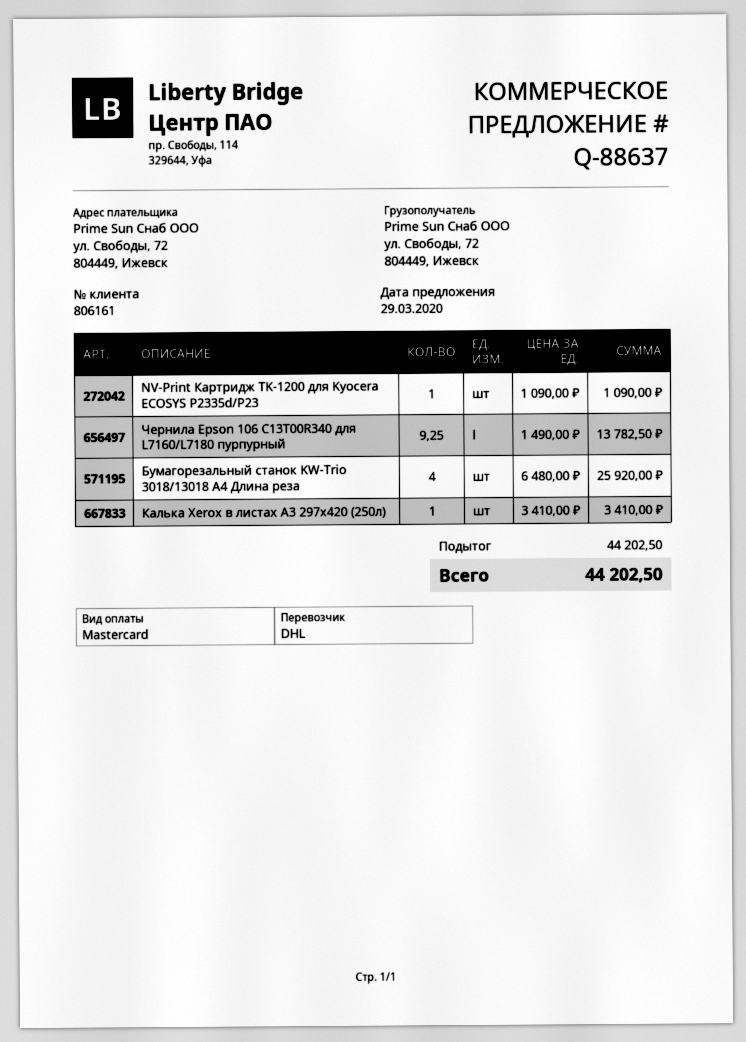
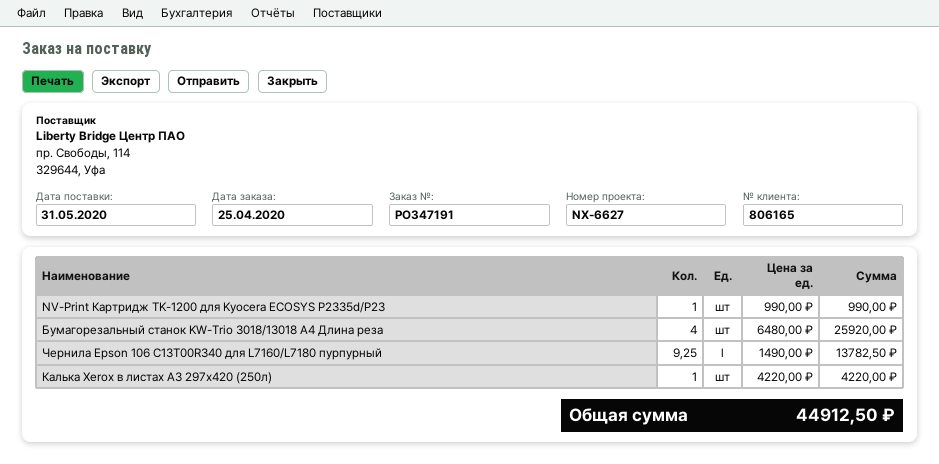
customer number: 806161 -> 806165
NV-Print Картридж TK-1200 для Kyocera ECOSYS P2335d/P23: 1 x 1090.00 = 1090.00 -> 1 x 990.00 = 990.00
Калька Xerox в листах А3 297х420 (250л): 1 x 3410.00 = 3410.00 -> 1 x 4220.00 = 4220.00
total: 44202.50 -> 44912.50

